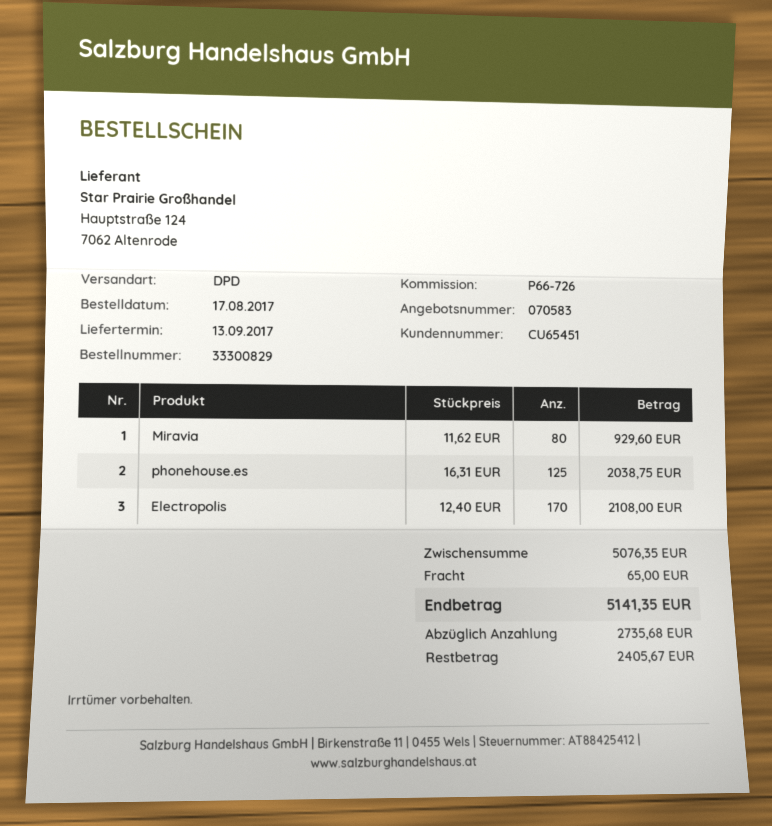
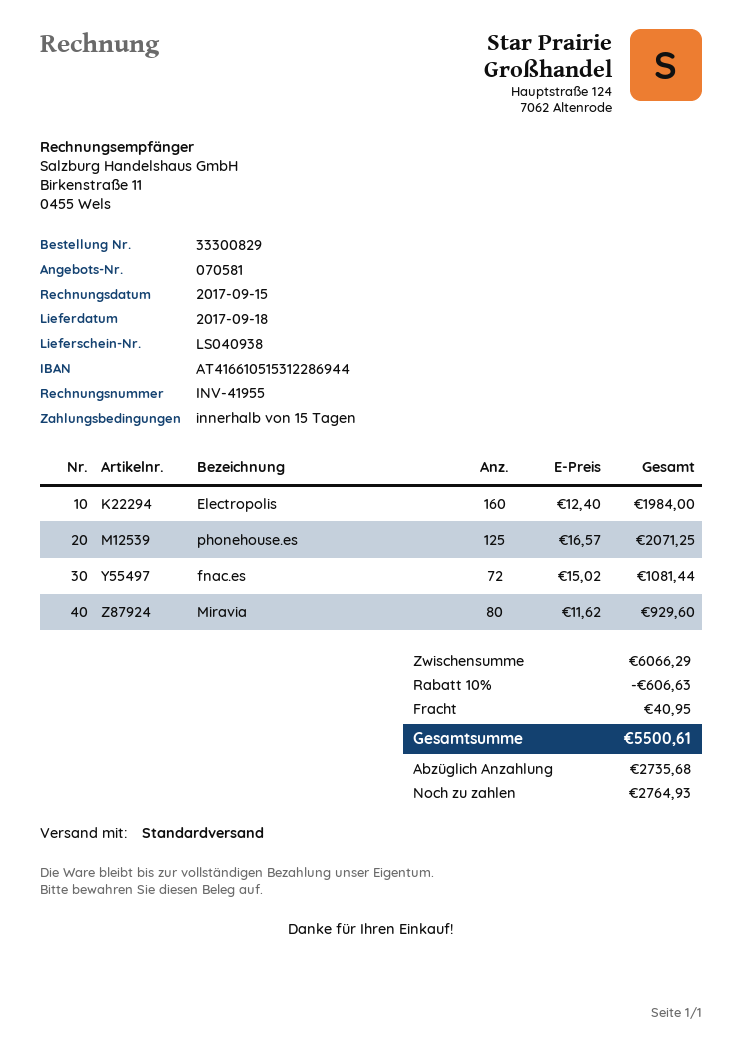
quote number: 070583 -> 070581
delivery date: 2017-09-13 -> 2017-09-18
shipping method: DPD -> standard
phonehouse.es: 125 x 16.31 = 2038.75 -> 125 x 16.57 = 2071.25
Electropolis: 170 x 12.40 = 2108.00 -> 160 x 12.40 = 1984.00
fnac.es: none -> 72 x 15.02 = 1081.44
subtotal: 5076.35 -> 6066.29
discount: none -> 10% = 606.63
shipping: 65.00 -> 40.95
total: 5141.35 -> 5500.61
balance: 2405.67 -> 2764.93

